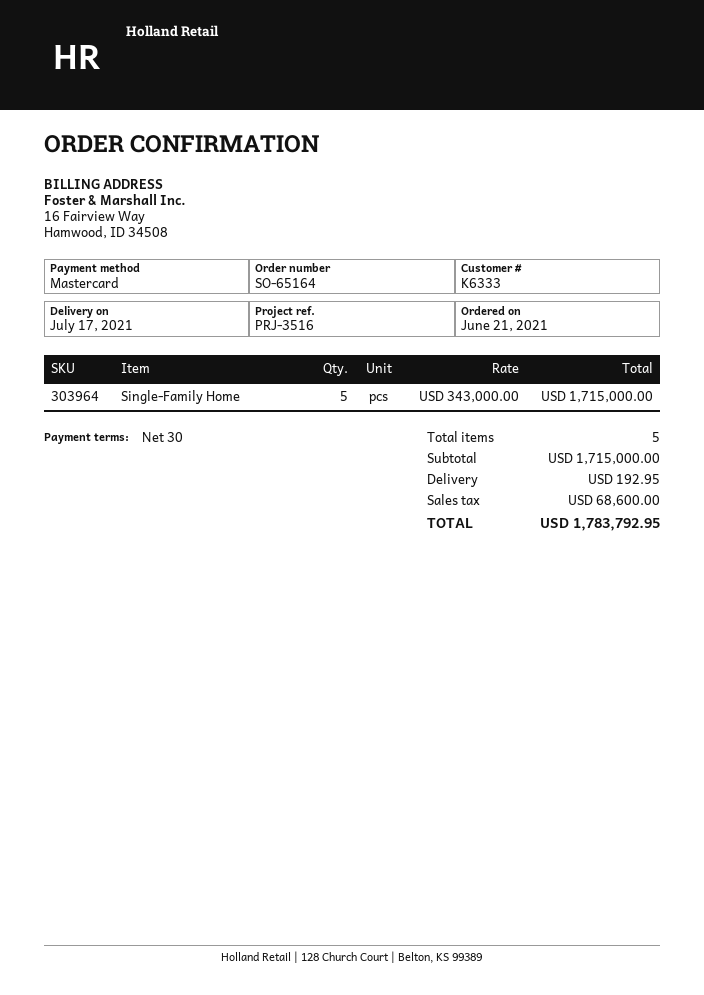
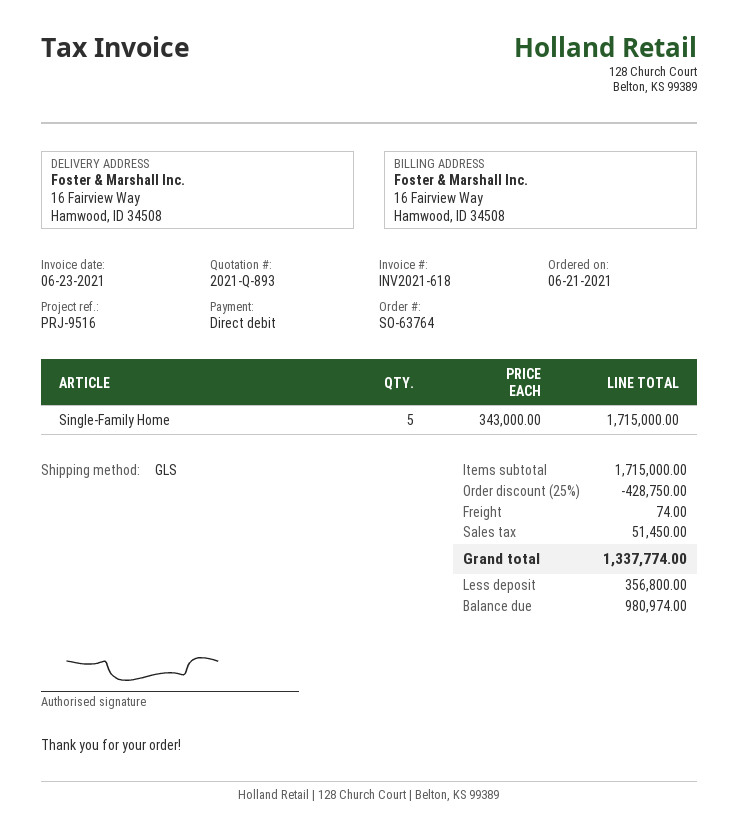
order number: SO-65164 -> SO-63764
reference: PRJ-3516 -> PRJ-9516
payment method: Mastercard -> direct debit
discount: none -> 25% = 428750.00
shipping: 192.95 -> 74.00
tax: 68600.00 -> 51450.00
total: 1783792.95 -> 1337774.00

